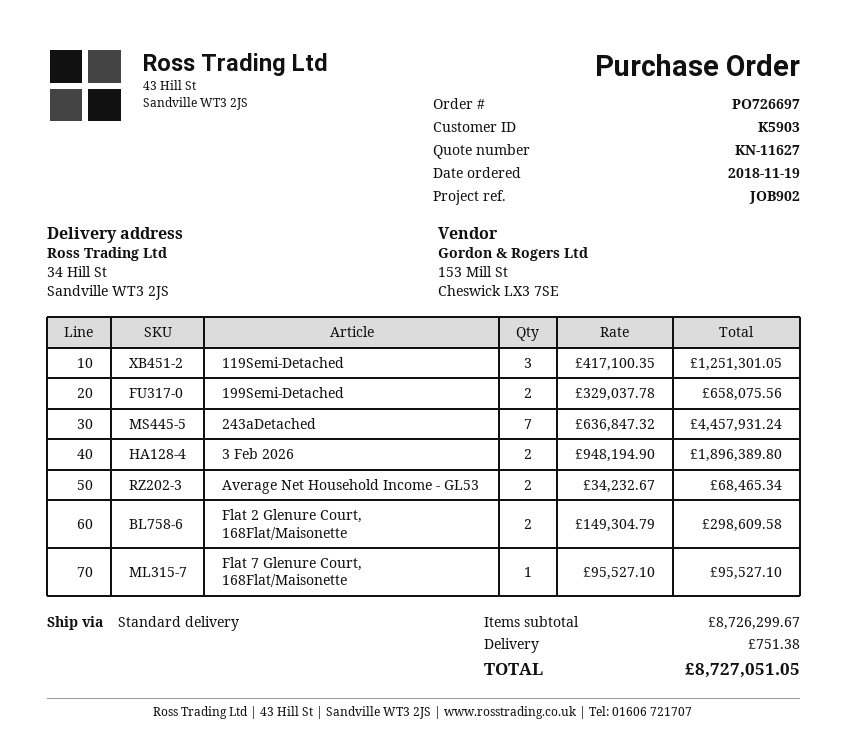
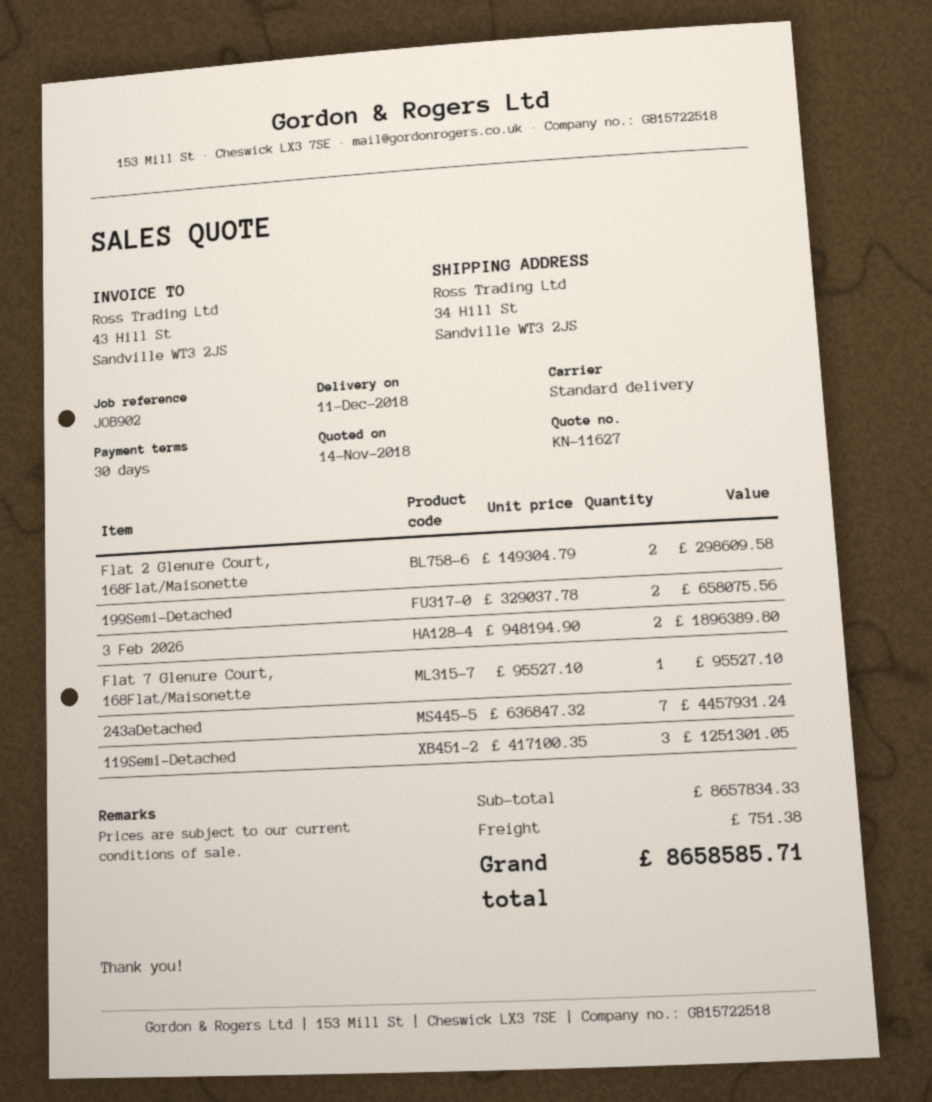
Average Net Household Income - GL53: 2 x 34232.67 = 68465.34 -> none
subtotal: 8726299.67 -> 8657834.33
total: 8727051.05 -> 8658585.71

